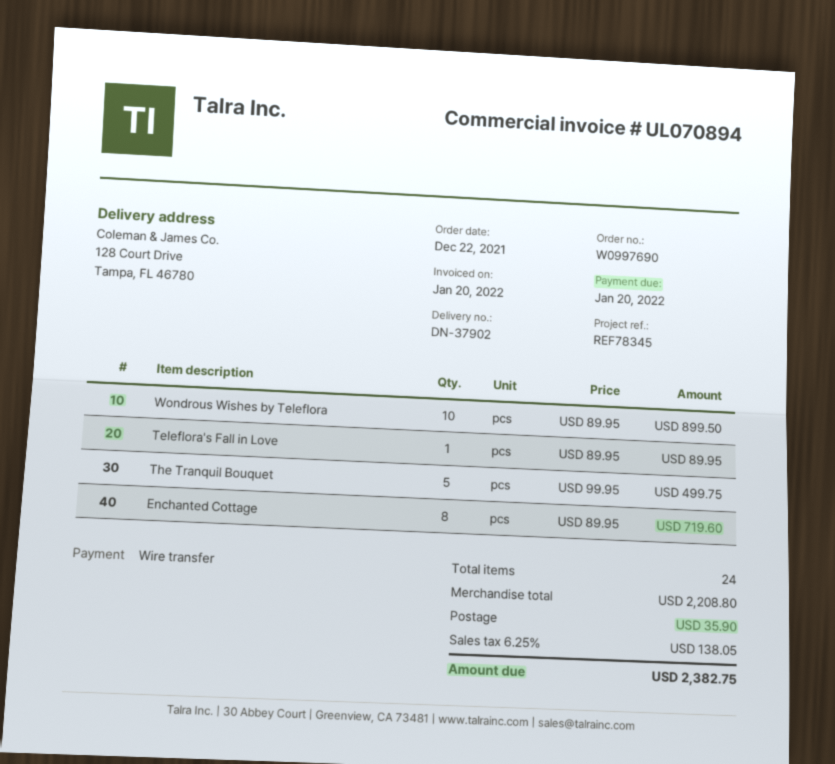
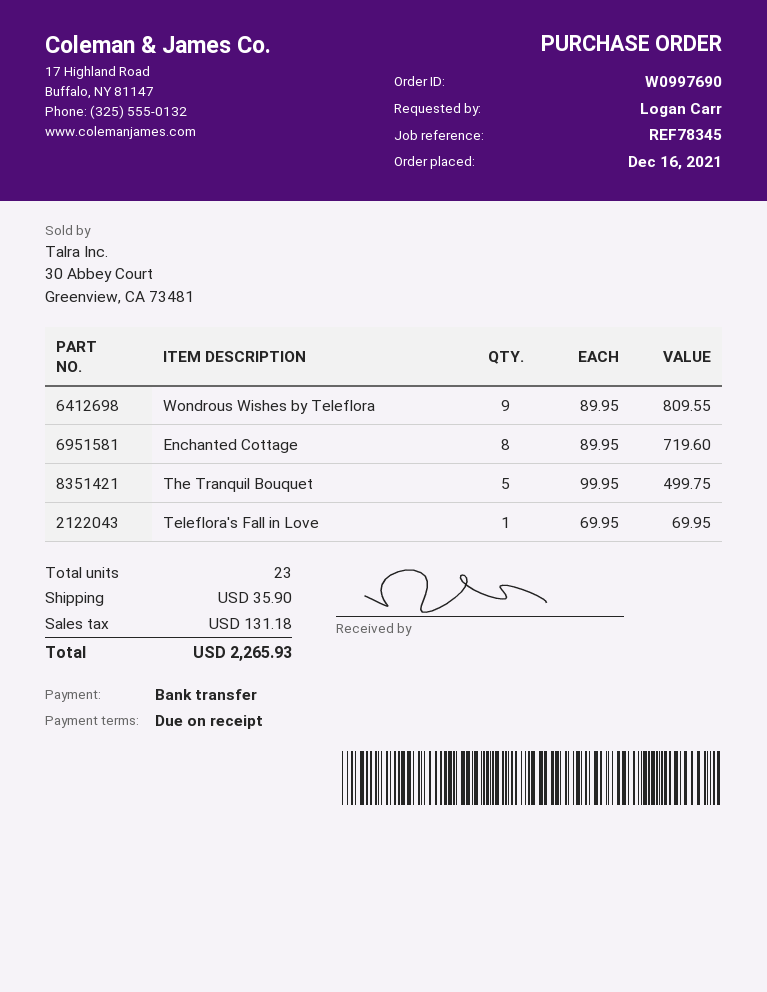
order date: 2021-12-22 -> 2021-12-16
Wondrous Wishes by Teleflora: 10 x 89.95 = 899.50 -> 9 x 89.95 = 809.55
Teleflora's Fall in Love: 1 x 89.95 = 89.95 -> 1 x 69.95 = 69.95
total quantity: 24 -> 23
tax: 138.05 -> 131.18
total: 2382.75 -> 2265.93

